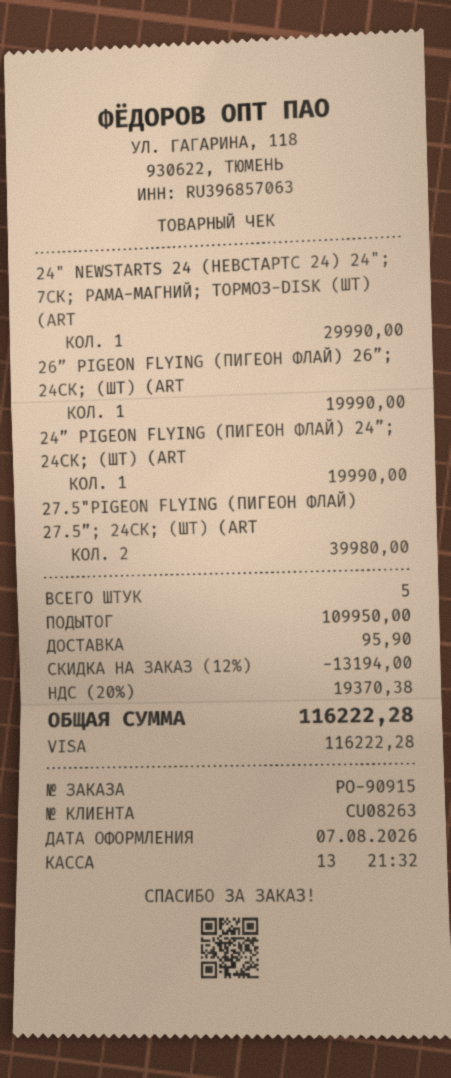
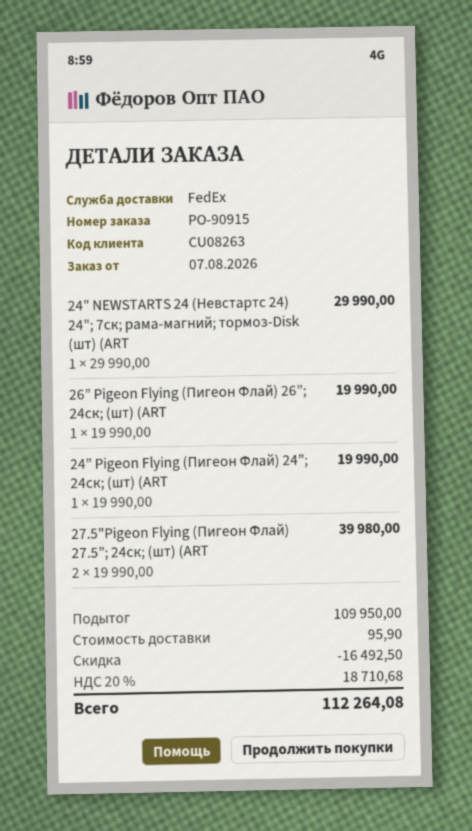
discount: 13194.00 -> 16492.50
tax: 20% = 19370.38 -> 20% = 18710.68
total: 116222.28 -> 112264.08

